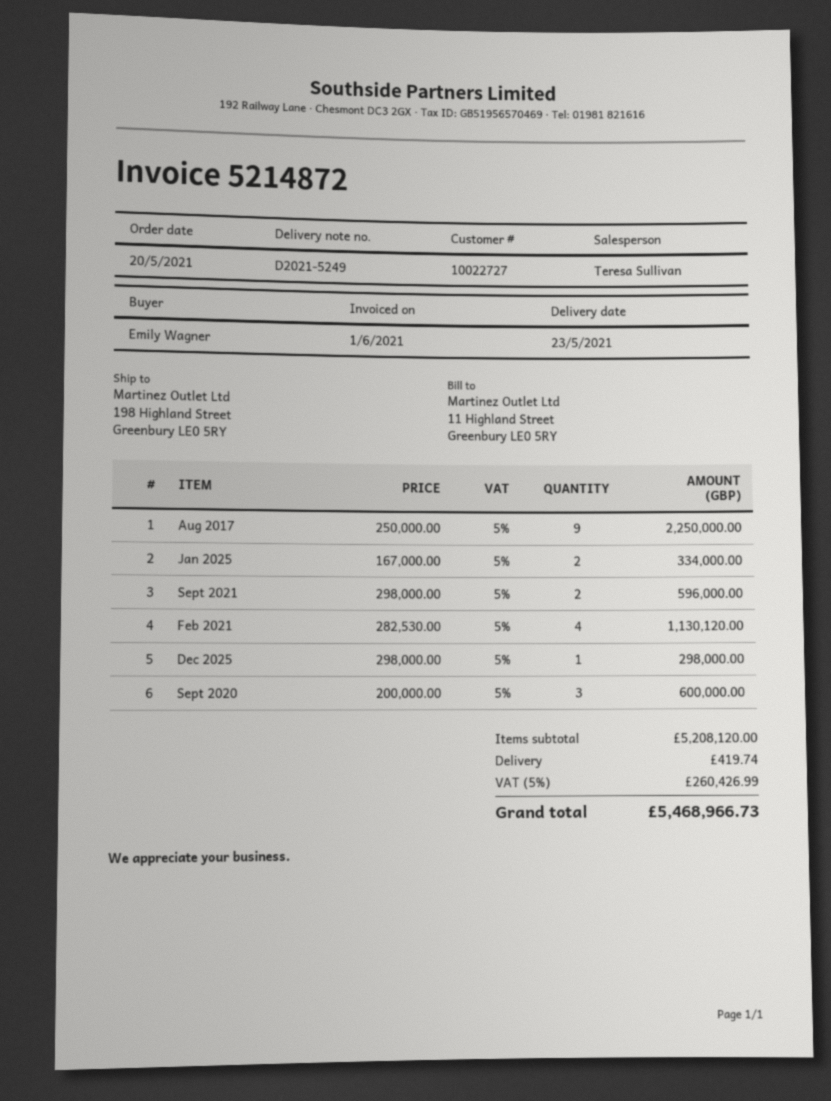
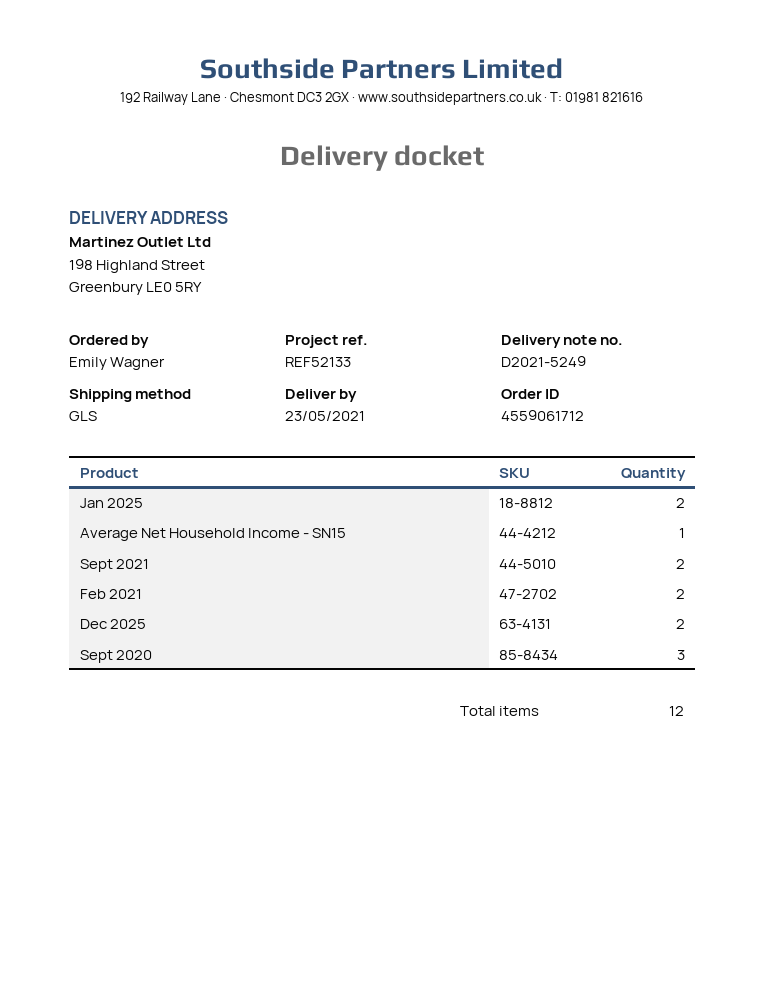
Aug 2017: 9 -> none
Feb 2021: 4 -> 2
Dec 2025: 1 -> 2
Average Net Household Income - SN15: none -> 1

